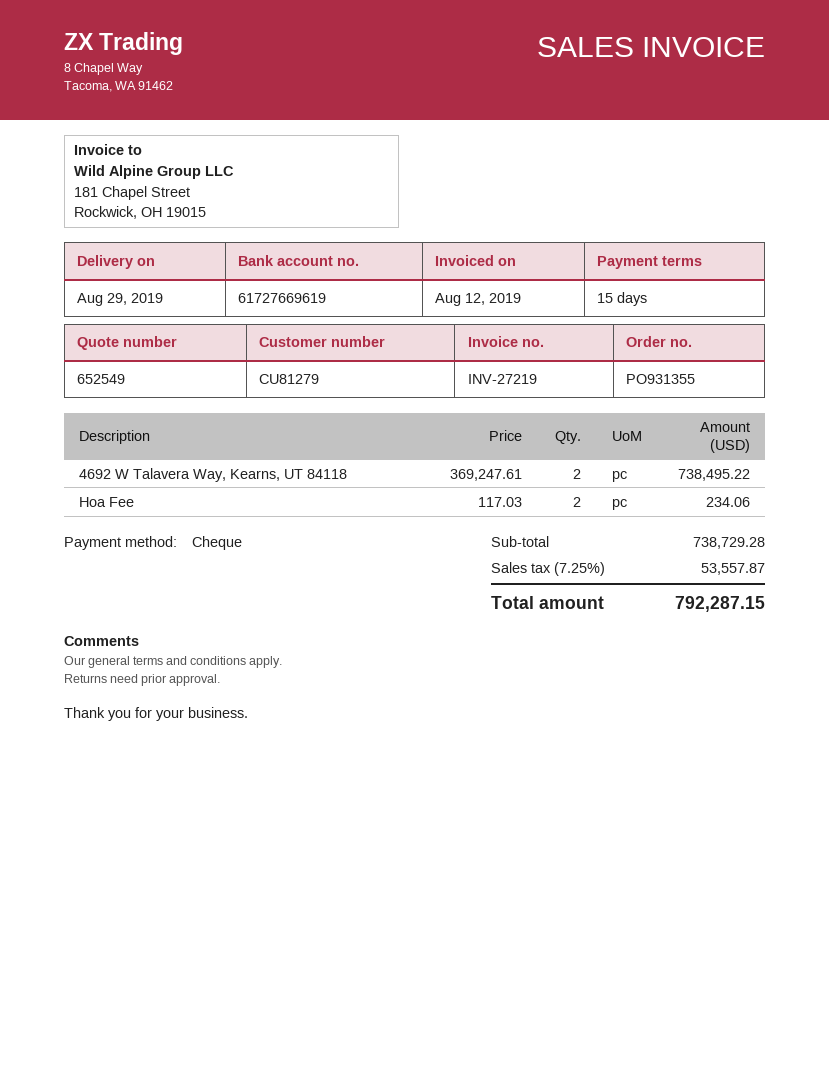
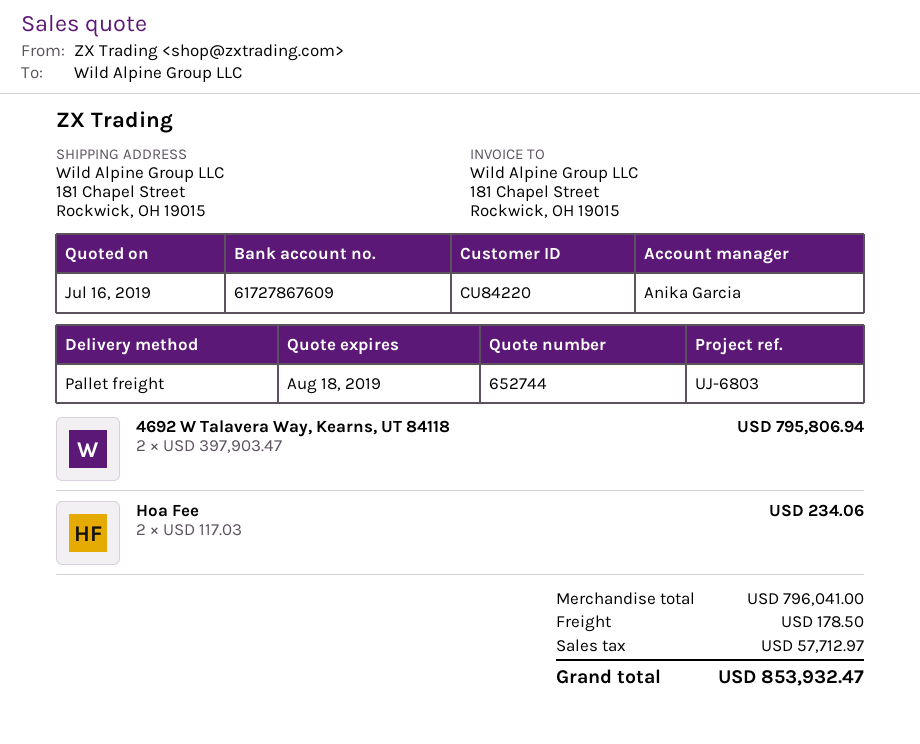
quote number: 652549 -> 652744
customer number: CU81279 -> CU84220
bank account: 61727669619 -> 61727867609
4692 W Talavera Way, Kearns, UT 84118: 2 x 369247.61 = 738495.22 -> 2 x 397903.47 = 795806.94
subtotal: 738729.28 -> 796041.00
shipping: none -> 178.50
tax: 53557.87 -> 57712.97
total: 792287.15 -> 853932.47

